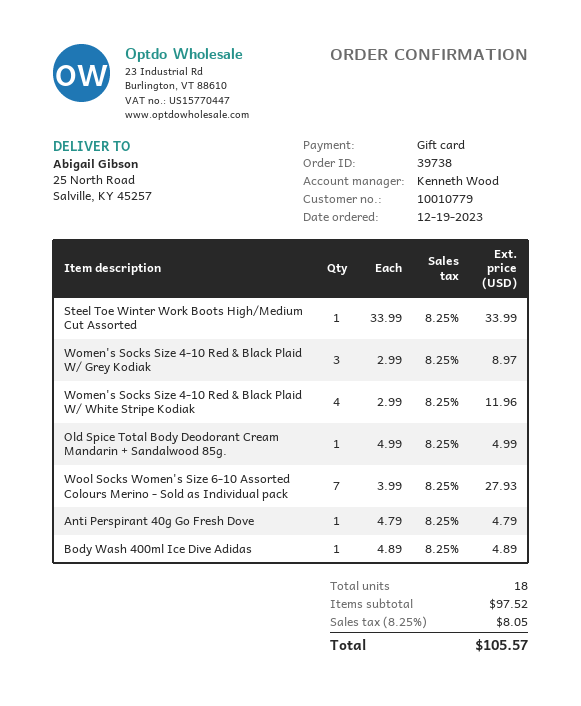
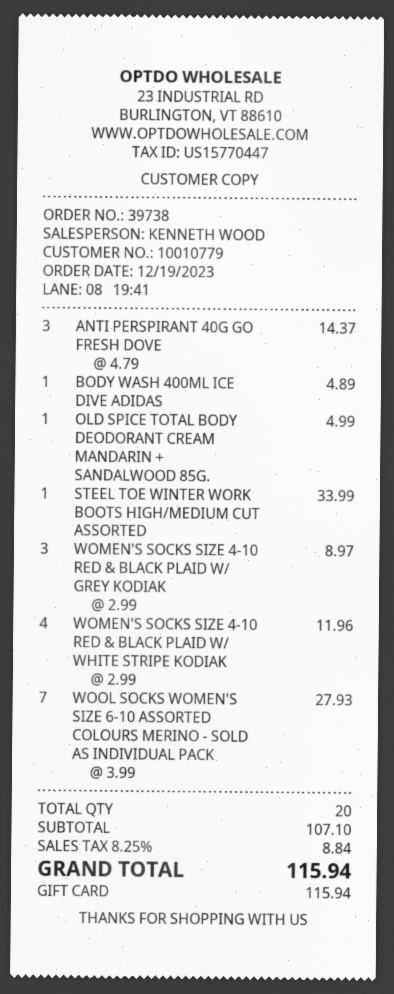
Anti Perspirant 40g Go Fresh Dove: 1 x 4.79 = 4.79 -> 3 x 4.79 = 14.37
total quantity: 18 -> 20
subtotal: 97.52 -> 107.10
tax: 8.25% = 8.05 -> 8.25% = 8.84
total: 105.57 -> 115.94

